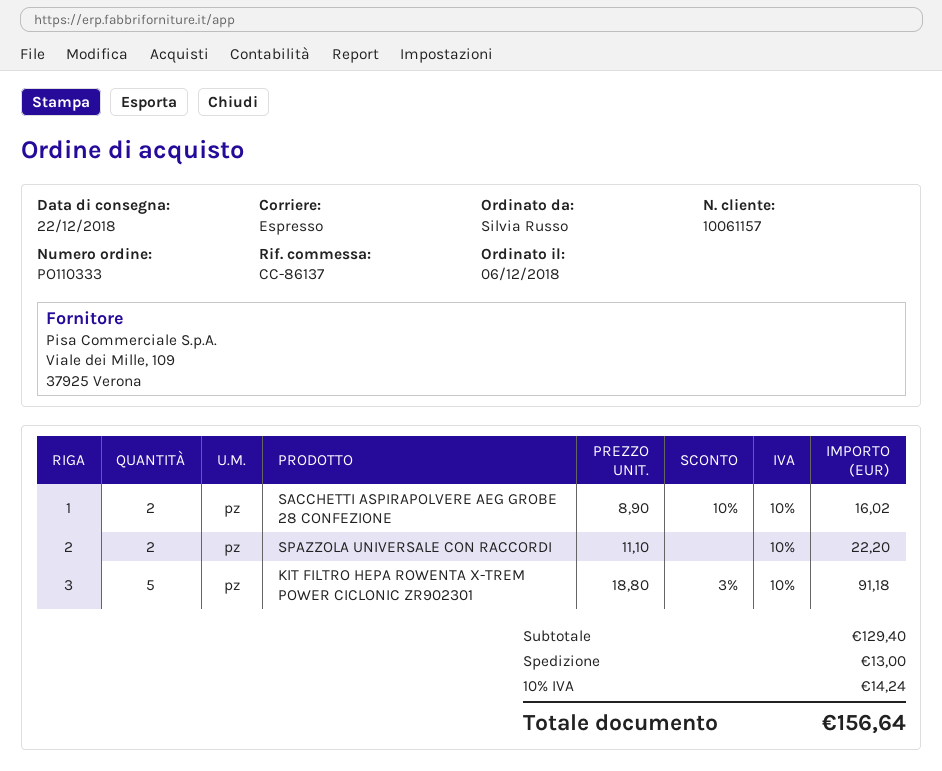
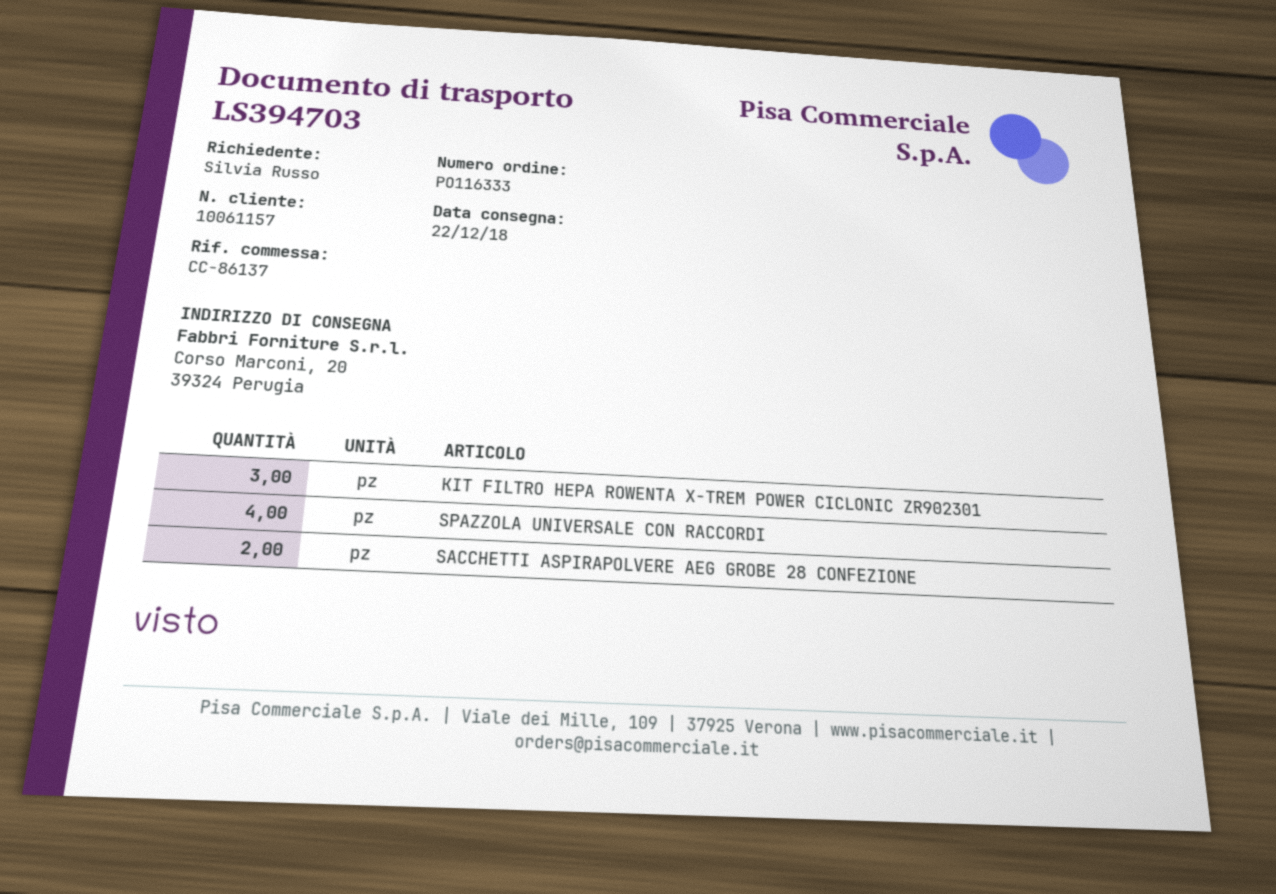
order number: PO110333 -> PO116333
SPAZZOLA UNIVERSALE CON RACCORDI: 2 -> 4
KIT FILTRO HEPA ROWENTA X-TREM POWER CICLONIC ZR902301: 5 -> 3

